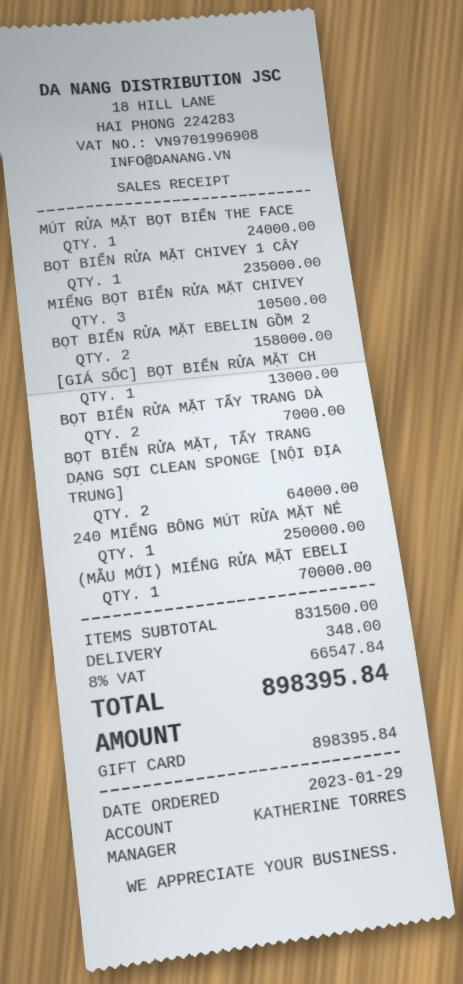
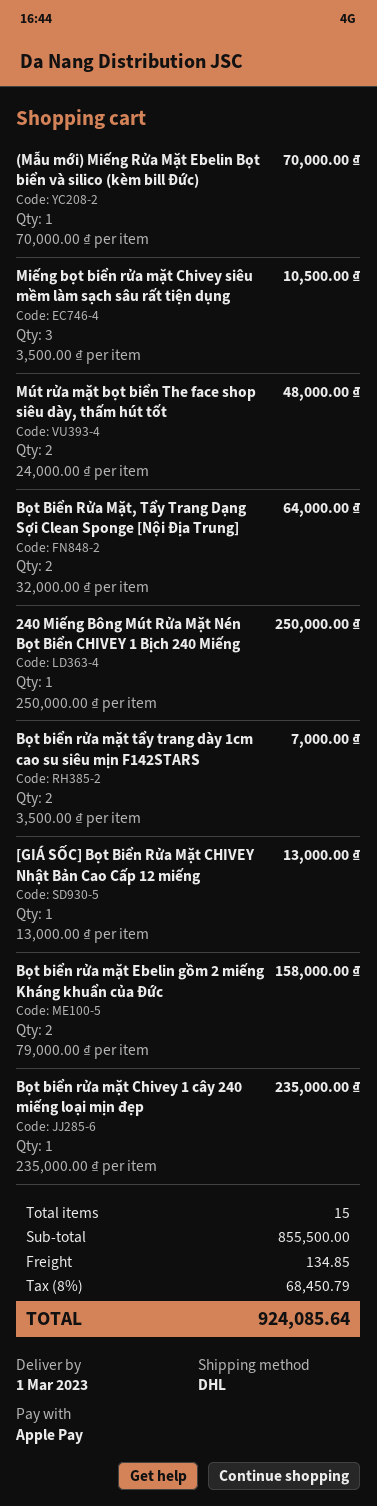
payment method: gift card -> Apple Pay
MÚT RỬA MẶT BỌT BIỂN THE FACE: 1 for 24000.00 -> 2 for 48000.00
subtotal: 831500.00 -> 855500.00
shipping: 348.00 -> 134.85
tax: 8% = 66547.84 -> 8% = 68450.79
total: 898395.84 -> 924085.64

